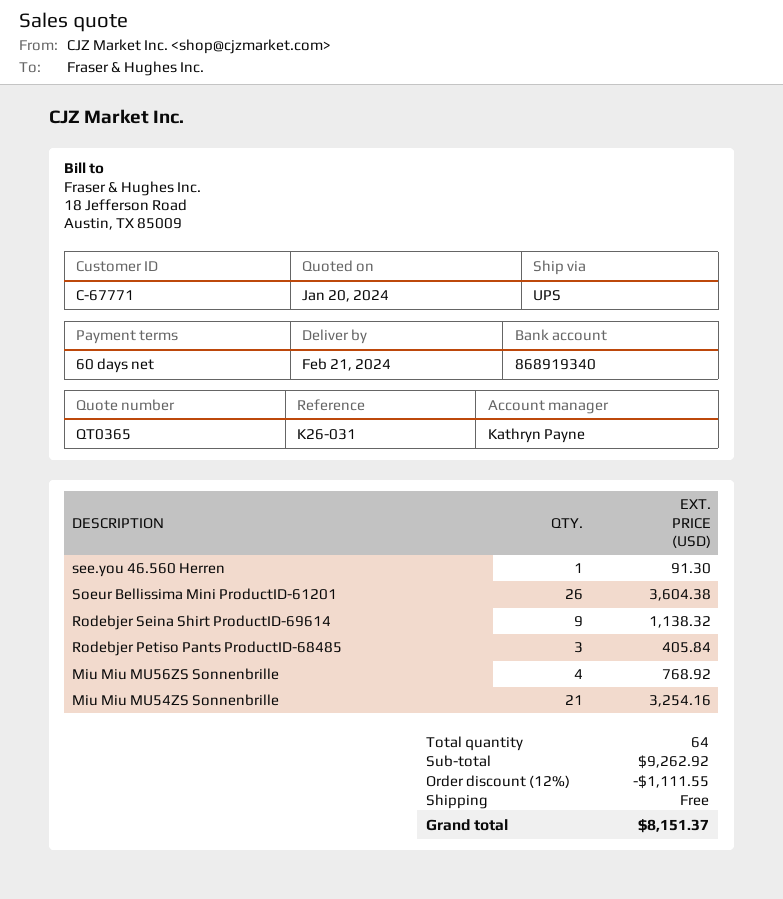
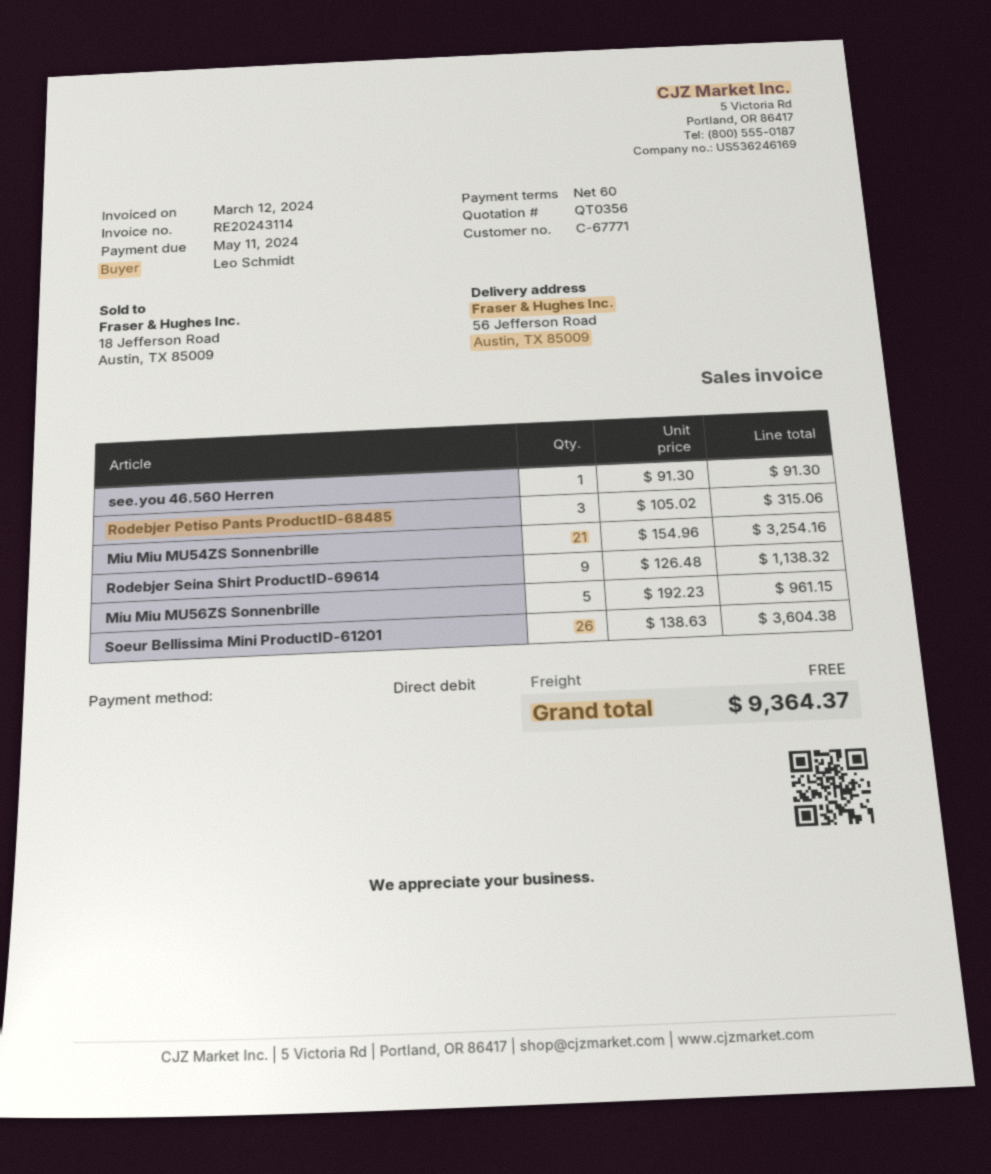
quote number: QT0365 -> QT0356
Rodebjer Petiso Pants ProductID-68485: 3 for 405.84 -> 3 for 315.06
Miu Miu MU56ZS Sonnenbrille: 4 for 768.92 -> 5 for 961.15
discount: 12% = 1111.55 -> none
total: 8151.37 -> 9364.37

